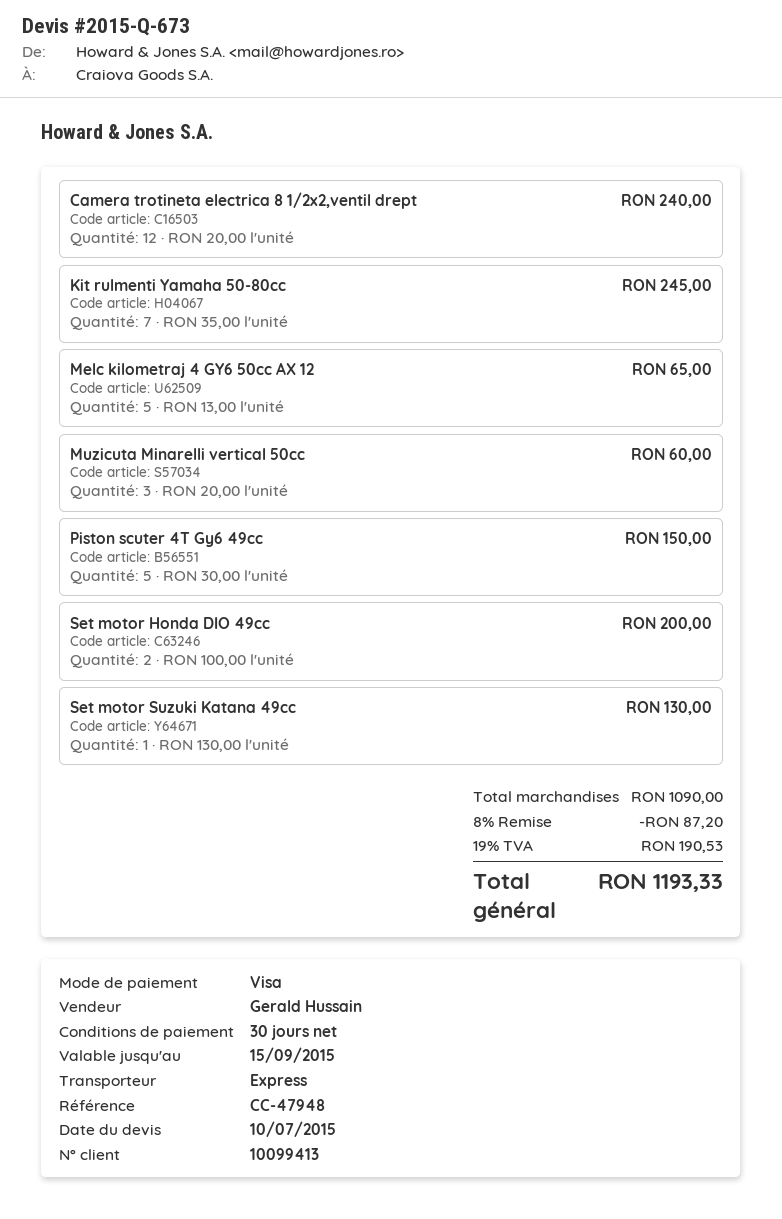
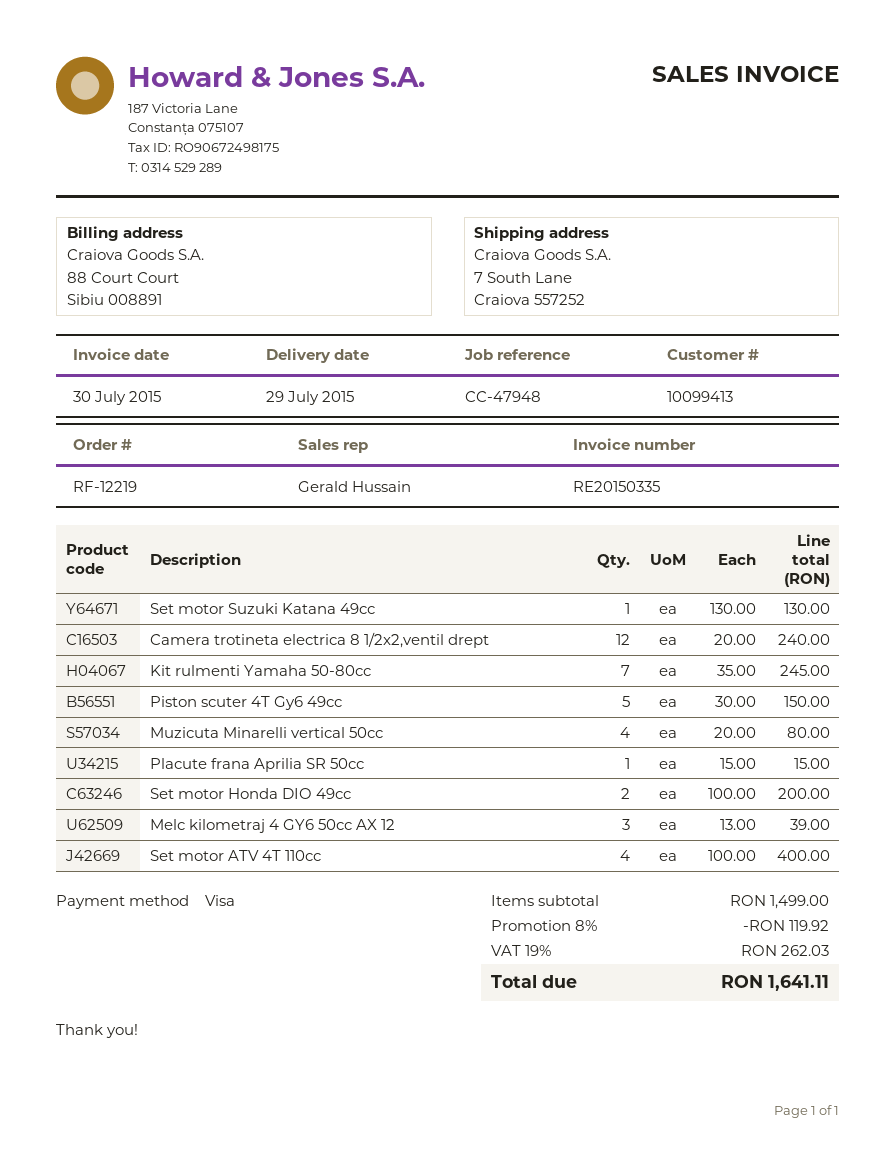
Melc kilometraj 4 GY6 50cc AX 12: 5 x 13.00 = 65.00 -> 3 x 13.00 = 39.00
Muzicuta Minarelli vertical 50cc: 3 x 20.00 = 60.00 -> 4 x 20.00 = 80.00
Placute frana Aprilia SR 50cc: none -> 1 x 15.00 = 15.00
Set motor ATV 4T 110cc: none -> 4 x 100.00 = 400.00
subtotal: 1090.00 -> 1499.00
discount: 8% = 87.20 -> 8% = 119.92
tax: 19% = 190.53 -> 19% = 262.03
total: 1193.33 -> 1641.11

